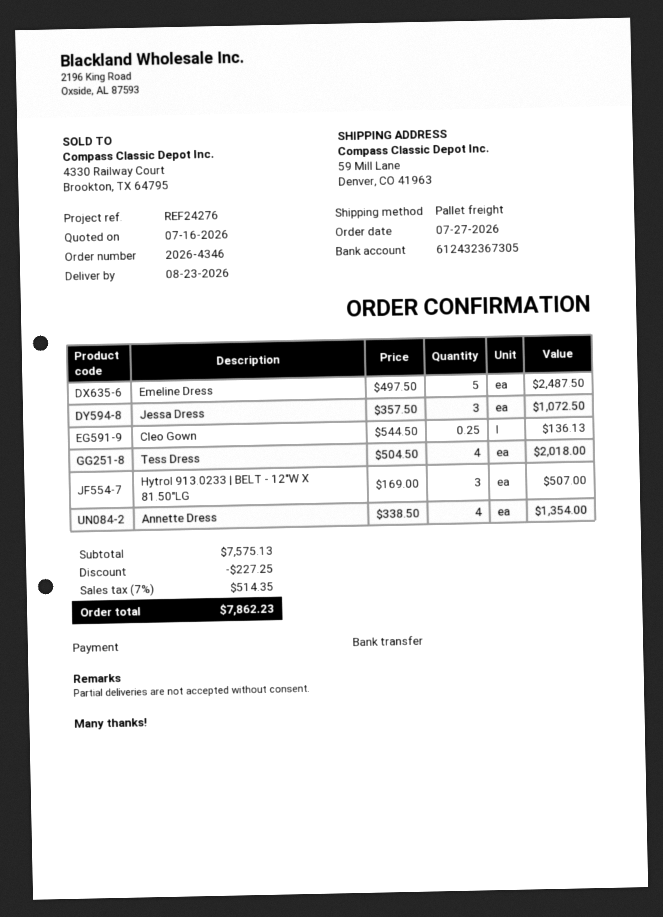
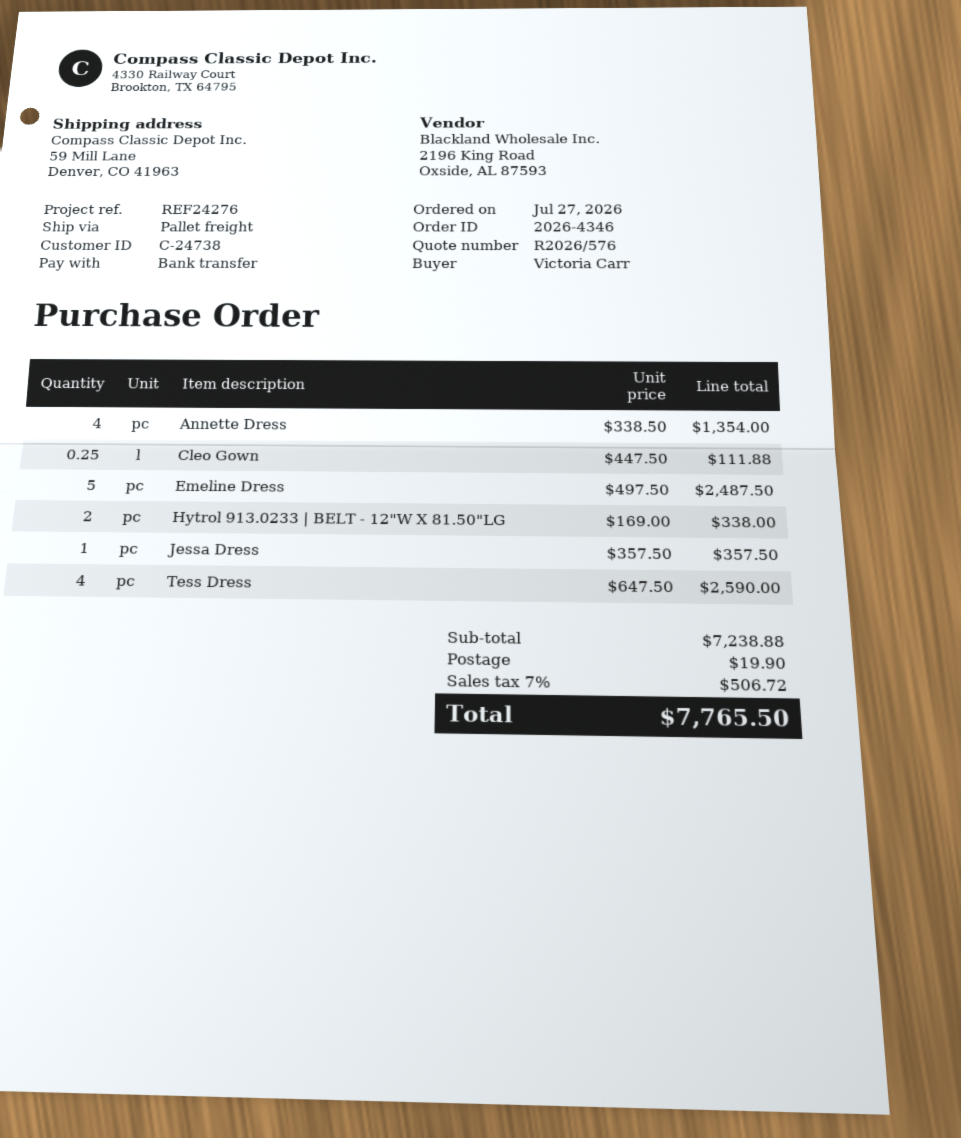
Jessa Dress: 3 x 357.50 = 1072.50 -> 1 x 357.50 = 357.50
Cleo Gown: 0.25 x 544.50 = 136.13 -> 0.25 x 447.50 = 111.88
Tess Dress: 4 x 504.50 = 2018.00 -> 4 x 647.50 = 2590.00
Hytrol 913.0233 | BELT - 12"W X 81.50"LG: 3 x 169.00 = 507.00 -> 2 x 169.00 = 338.00
subtotal: 7575.13 -> 7238.88
discount: 227.25 -> none
shipping: none -> 19.90
tax: 7% = 514.35 -> 7% = 506.72
total: 7862.23 -> 7765.50

